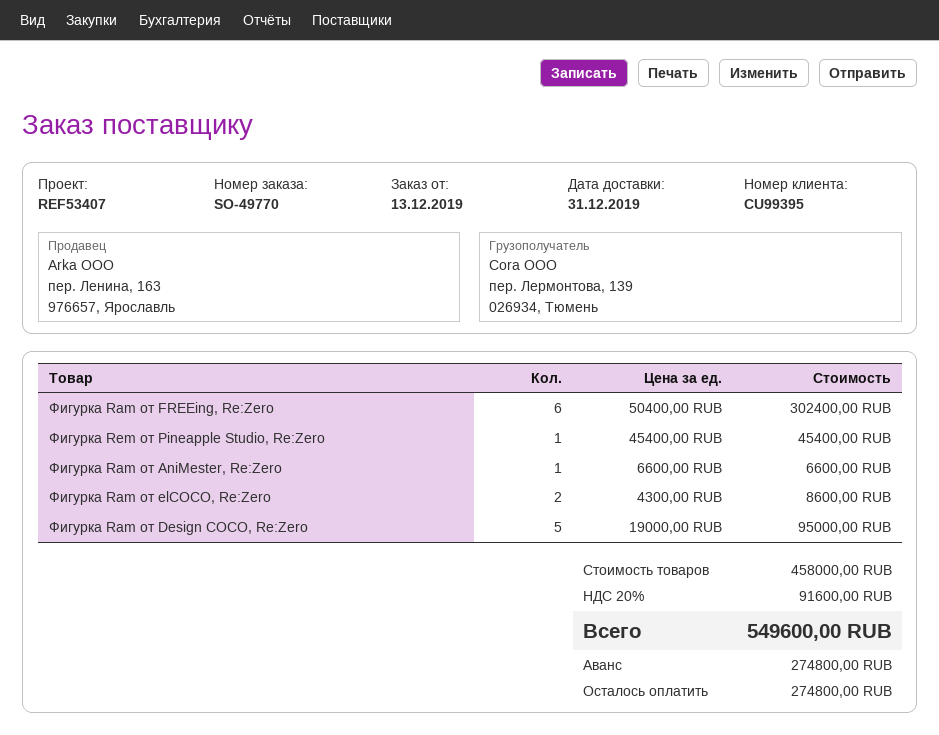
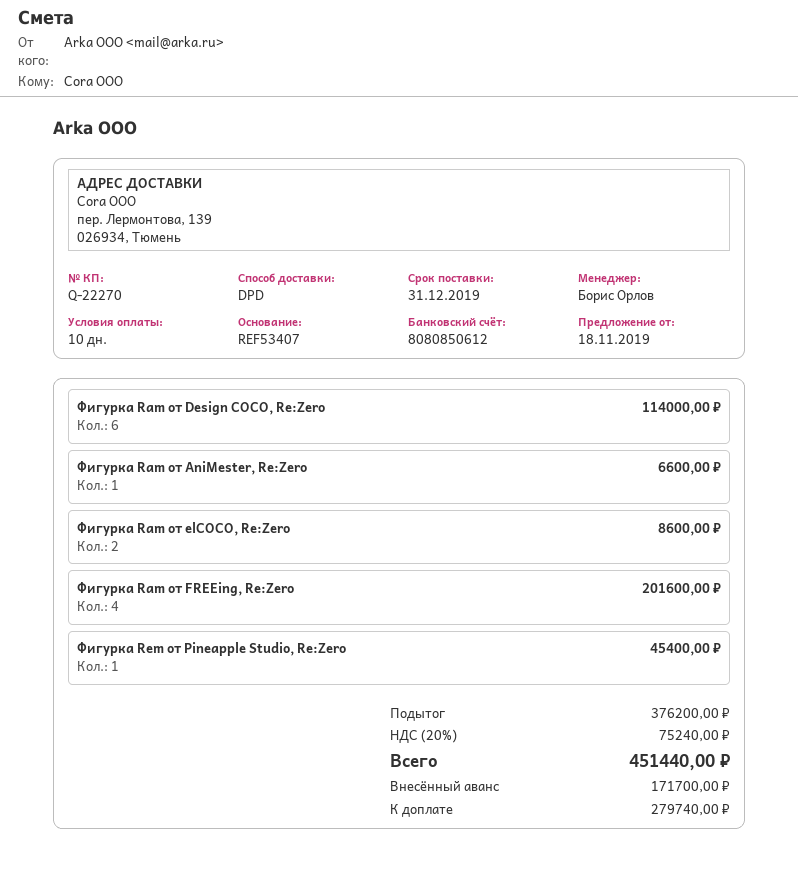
Фигурка Ram от FREEing, Re:Zero: 6 for 302400.00 -> 4 for 201600.00
Фигурка Ram от Design COCO, Re:Zero: 5 for 95000.00 -> 6 for 114000.00
subtotal: 458000.00 -> 376200.00
tax: 20% = 91600.00 -> 20% = 75240.00
total: 549600.00 -> 451440.00
deposit: 274800.00 -> 171700.00
balance: 274800.00 -> 279740.00

